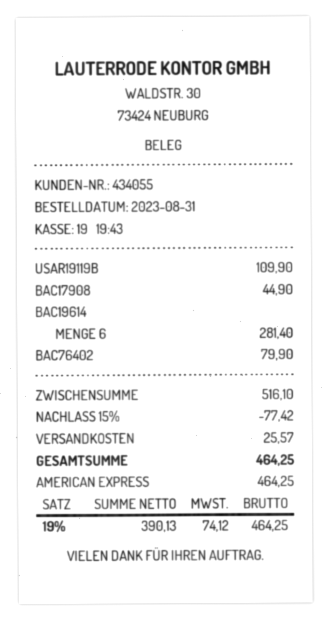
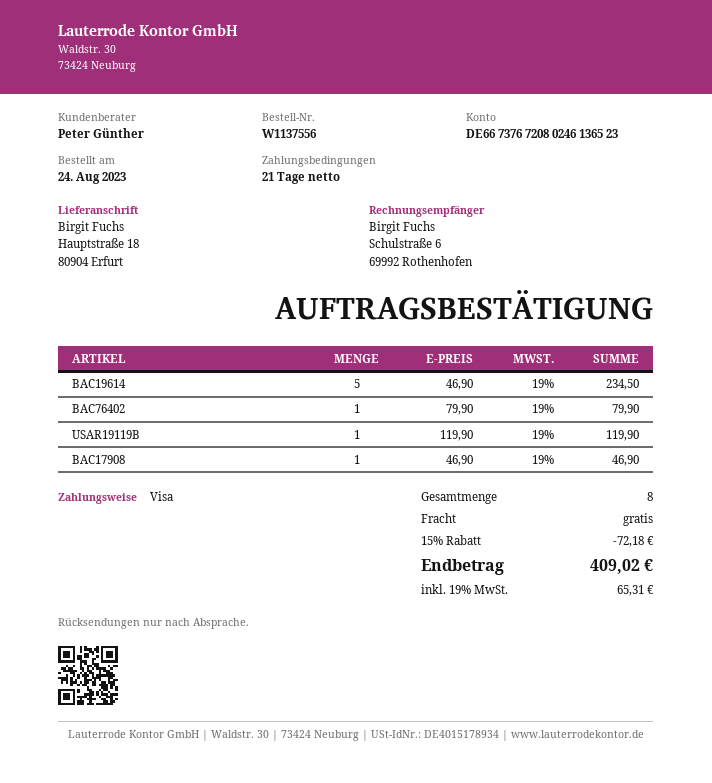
order date: 2023-08-31 -> 2023-08-24
payment method: American Express -> Visa
USAR19119B: 1 for 109.90 -> 1 for 119.90
BAC17908: 1 for 44.90 -> 1 for 46.90
BAC19614: 6 for 281.40 -> 5 for 234.50
discount: 15% = 77.42 -> 15% = 72.18
shipping: 25.57 -> 0.00
tax: 19% = 74.12 -> 19% = 65.31
total: 464.25 -> 409.02

